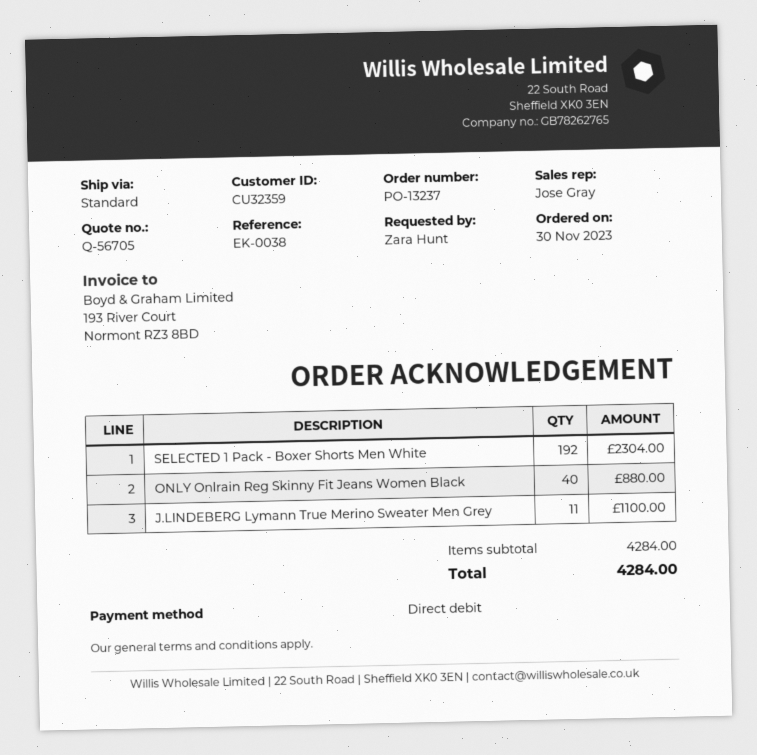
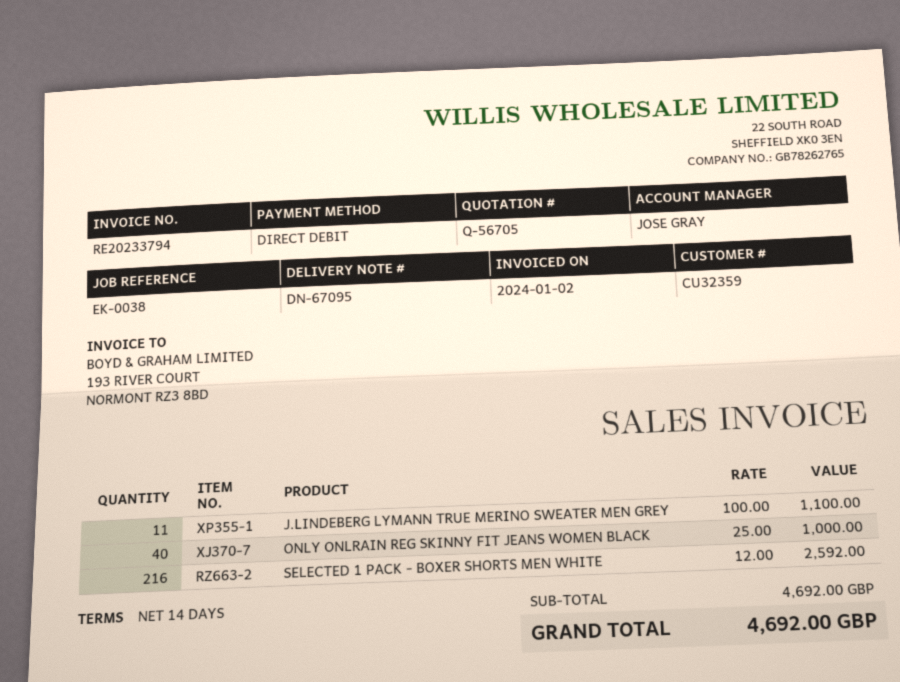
SELECTED 1 Pack - Boxer Shorts Men White: 192 for 2304.00 -> 216 for 2592.00
ONLY Onlrain Reg Skinny Fit Jeans Women Black: 40 for 880.00 -> 40 for 1000.00
subtotal: 4284.00 -> 4692.00
total: 4284.00 -> 4692.00

